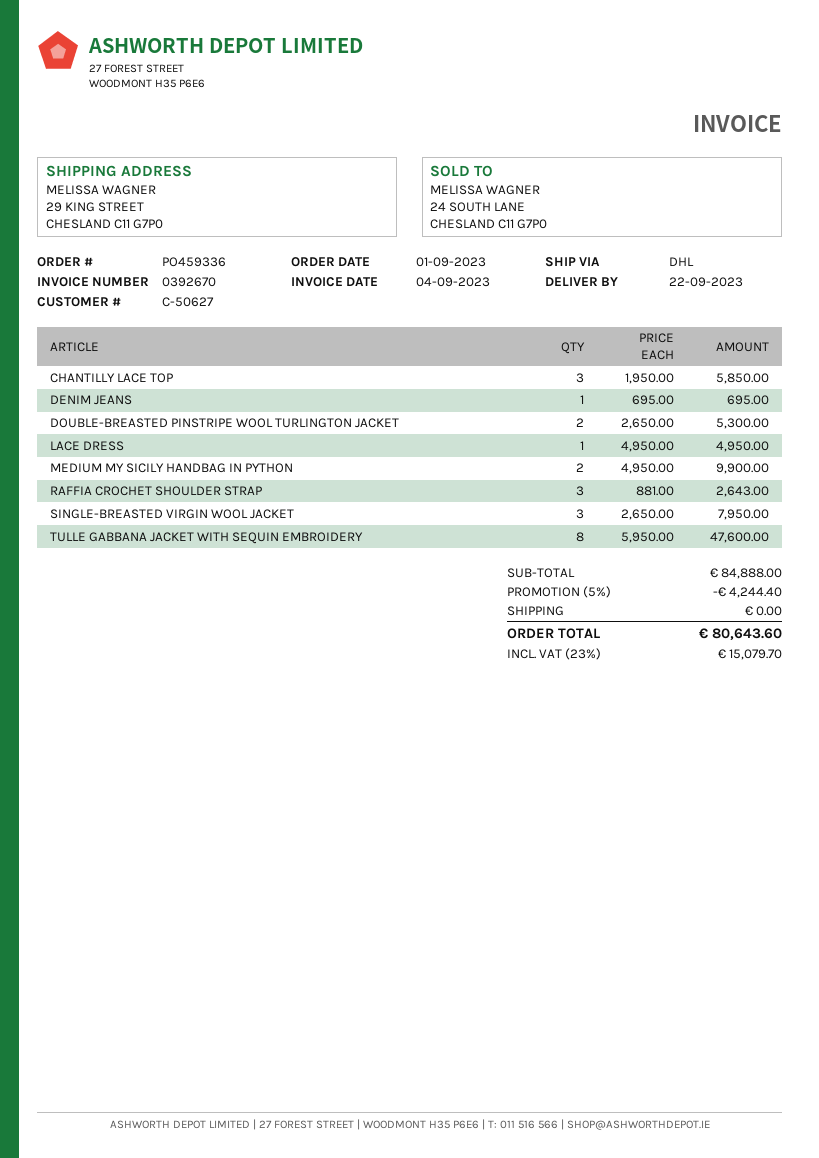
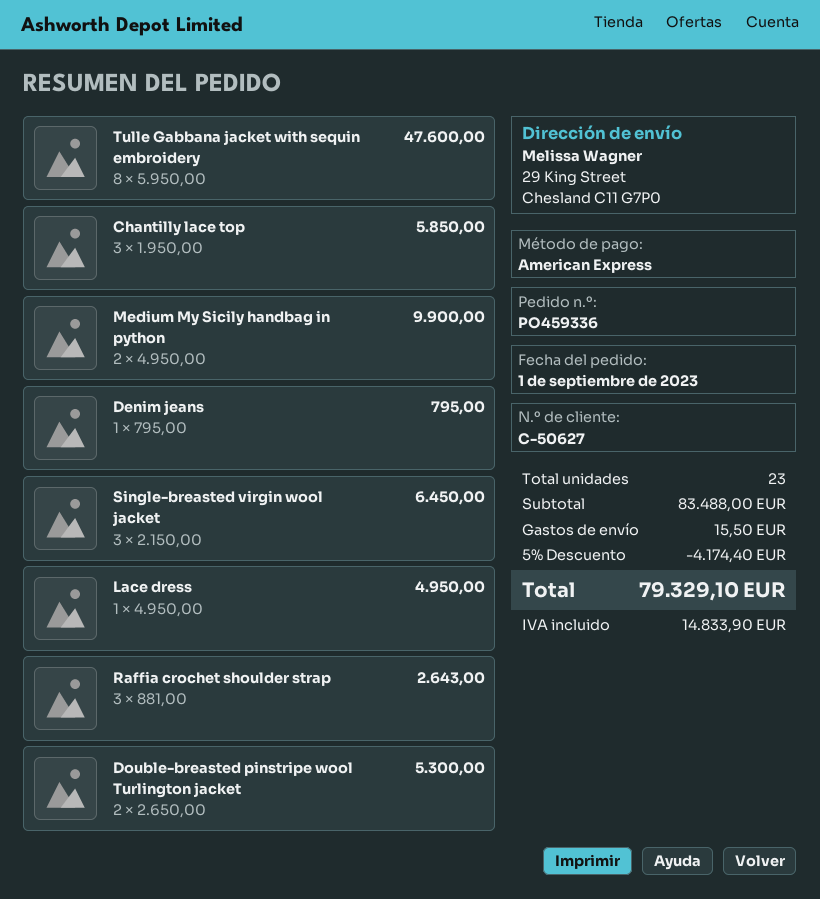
DENIM JEANS: 1 x 695.00 = 695.00 -> 1 x 795.00 = 795.00
SINGLE-BREASTED VIRGIN WOOL JACKET: 3 x 2650.00 = 7950.00 -> 3 x 2150.00 = 6450.00
subtotal: 84888.00 -> 83488.00
discount: 5% = 4244.40 -> 5% = 4174.40
shipping: 0.00 -> 15.50
tax: 15079.70 -> 14833.90
total: 80643.60 -> 79329.10

